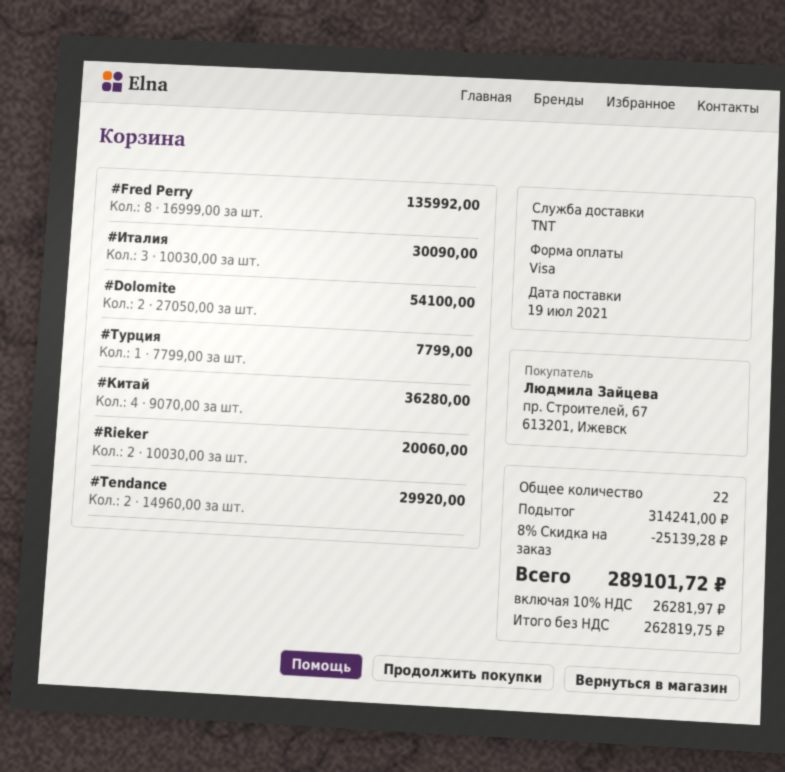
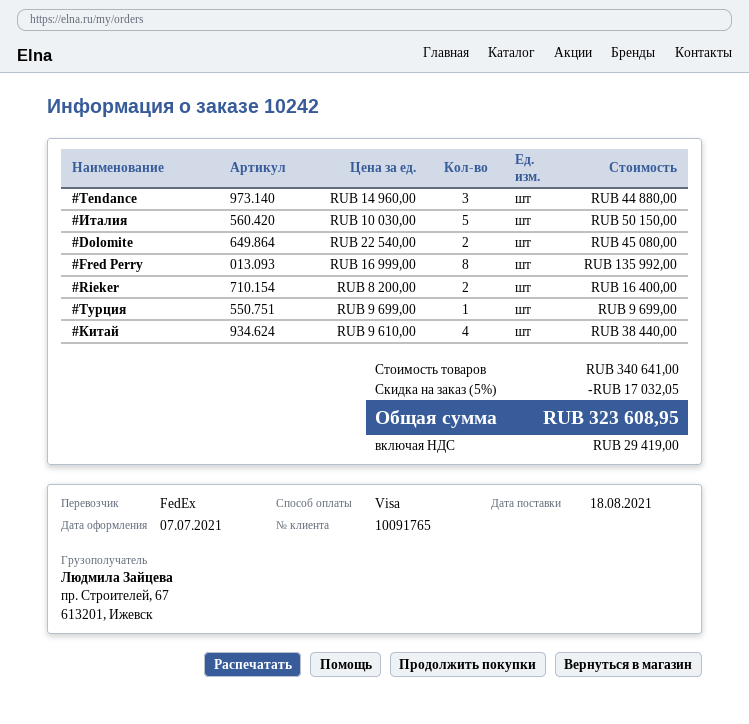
delivery date: 2021-07-19 -> 2021-08-18
shipping method: TNT -> FedEx
#Италия: 3 x 10030.00 = 30090.00 -> 5 x 10030.00 = 50150.00
#Dolomite: 2 x 27050.00 = 54100.00 -> 2 x 22540.00 = 45080.00
#Турция: 1 x 7799.00 = 7799.00 -> 1 x 9699.00 = 9699.00
#Китай: 4 x 9070.00 = 36280.00 -> 4 x 9610.00 = 38440.00
#Rieker: 2 x 10030.00 = 20060.00 -> 2 x 8200.00 = 16400.00
#Tendance: 2 x 14960.00 = 29920.00 -> 3 x 14960.00 = 44880.00
subtotal: 314241.00 -> 340641.00
discount: 8% = 25139.28 -> 5% = 17032.05
tax: 26281.97 -> 29419.00
total: 289101.72 -> 323608.95

